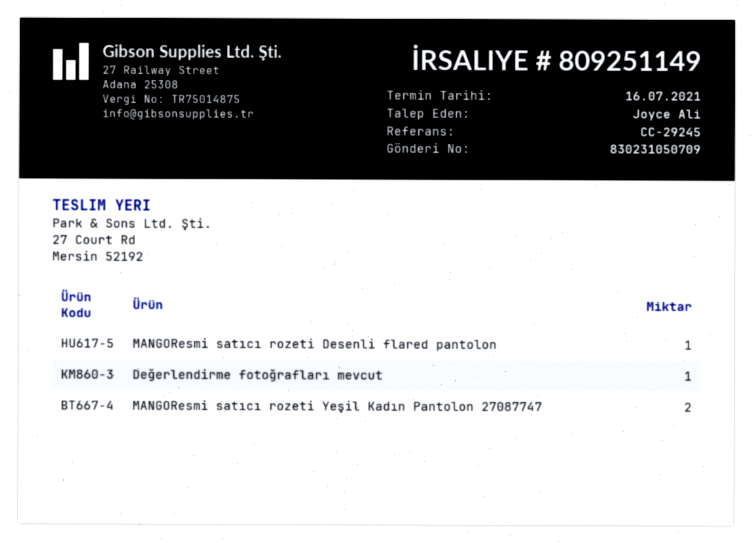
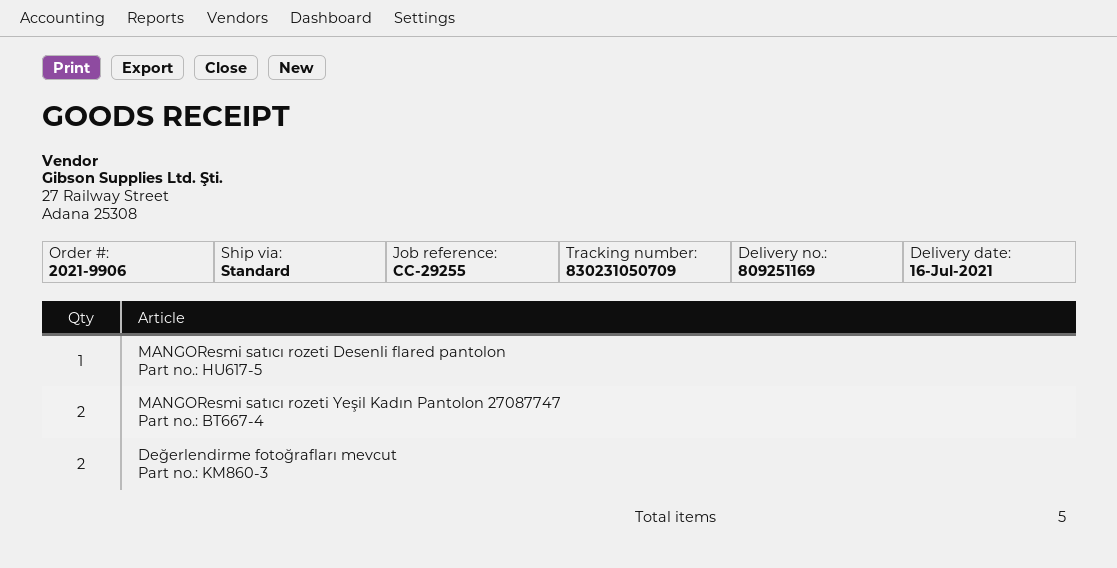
delivery note number: 809251149 -> 809251169
reference: CC-29245 -> CC-29255
Değerlendirme fotoğrafları mevcut: 1 -> 2

